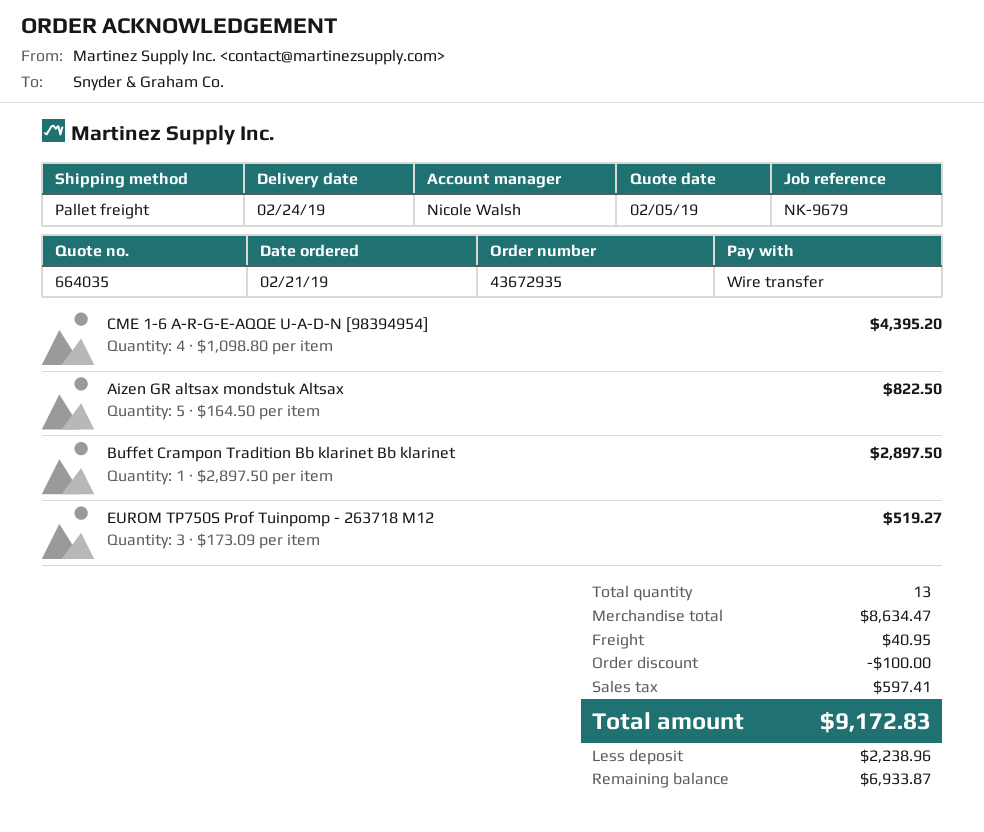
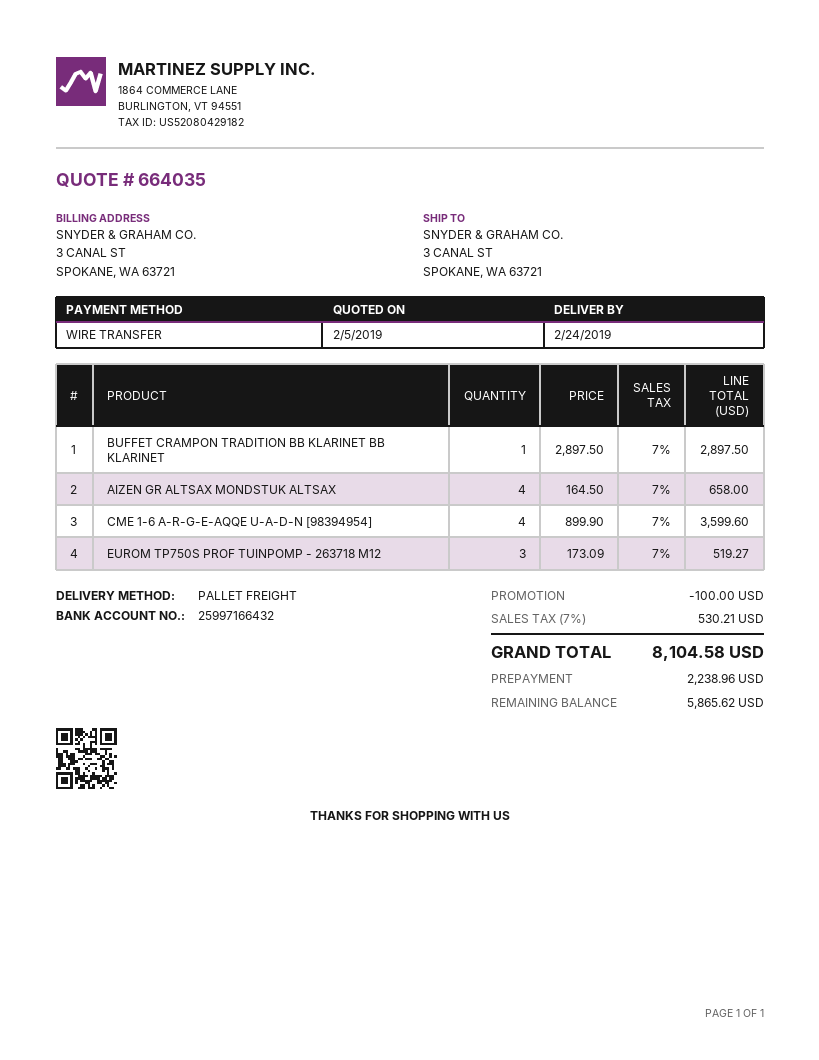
CME 1-6 A-R-G-E-AQQE U-A-D-N [98394954]: 4 x 1098.80 = 4395.20 -> 4 x 899.90 = 3599.60
Aizen GR altsax mondstuk Altsax: 5 x 164.50 = 822.50 -> 4 x 164.50 = 658.00
shipping: 40.95 -> none
tax: 597.41 -> 530.21
total: 9172.83 -> 8104.58
balance: 6933.87 -> 5865.62

